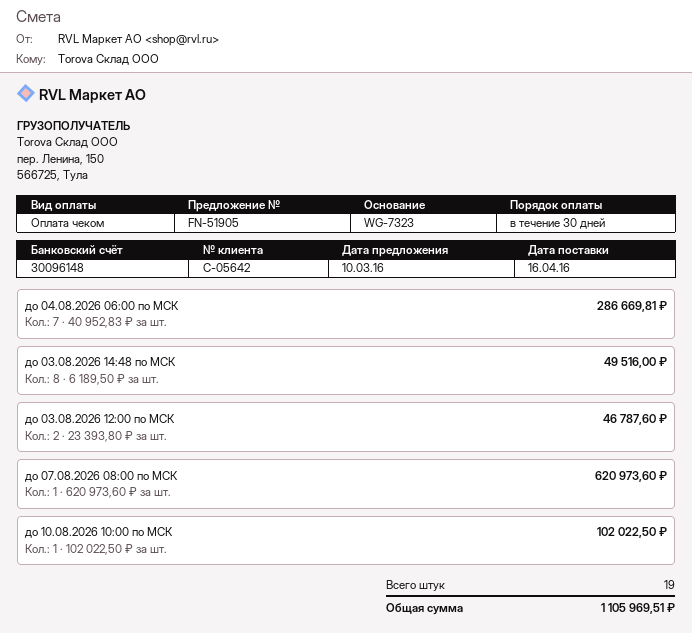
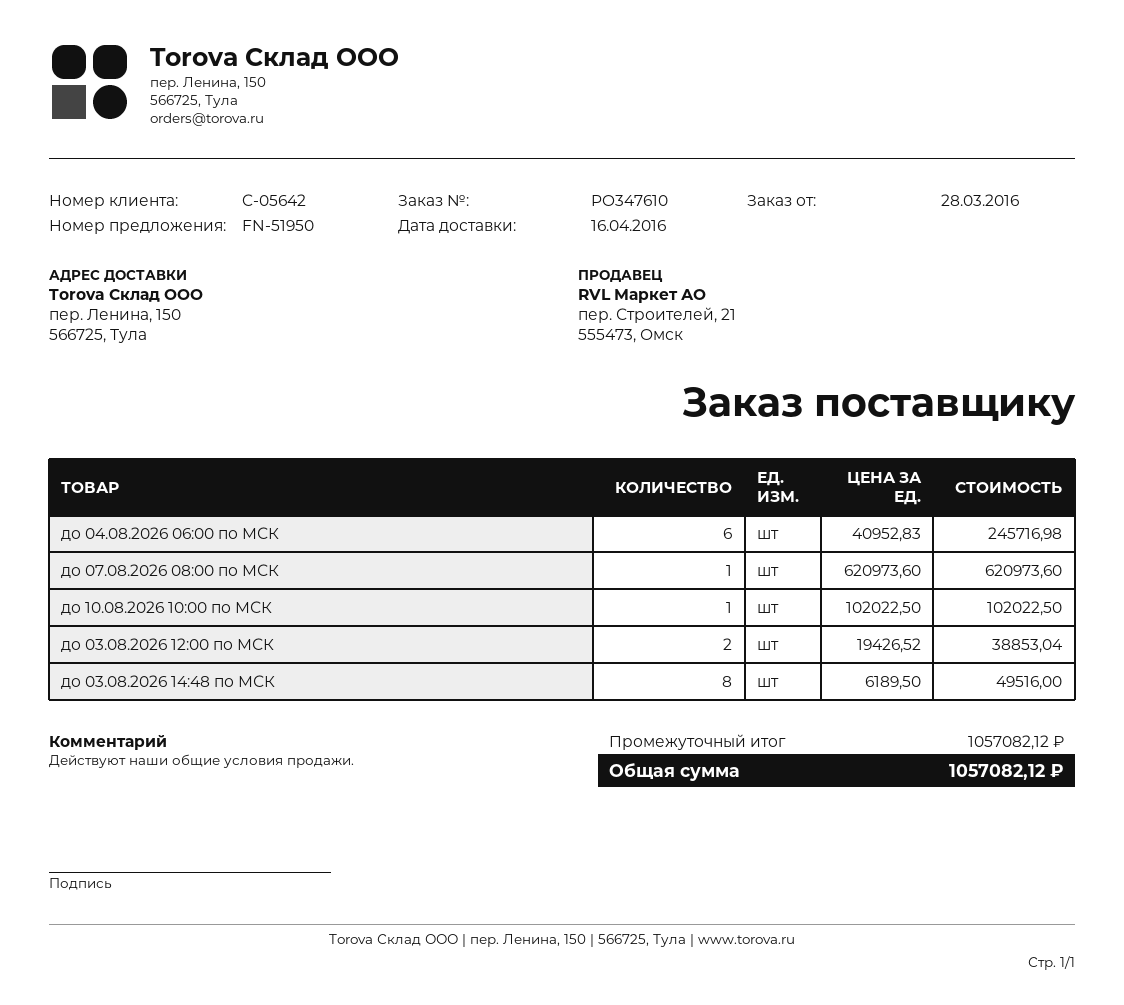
quote number: FN-51905 -> FN-51950
до 04.08.2026 06:00 по МСК: 7 x 40952.83 = 286669.81 -> 6 x 40952.83 = 245716.98
до 03.08.2026 12:00 по МСК: 2 x 23393.80 = 46787.60 -> 2 x 19426.52 = 38853.04
total: 1105969.51 -> 1057082.12

